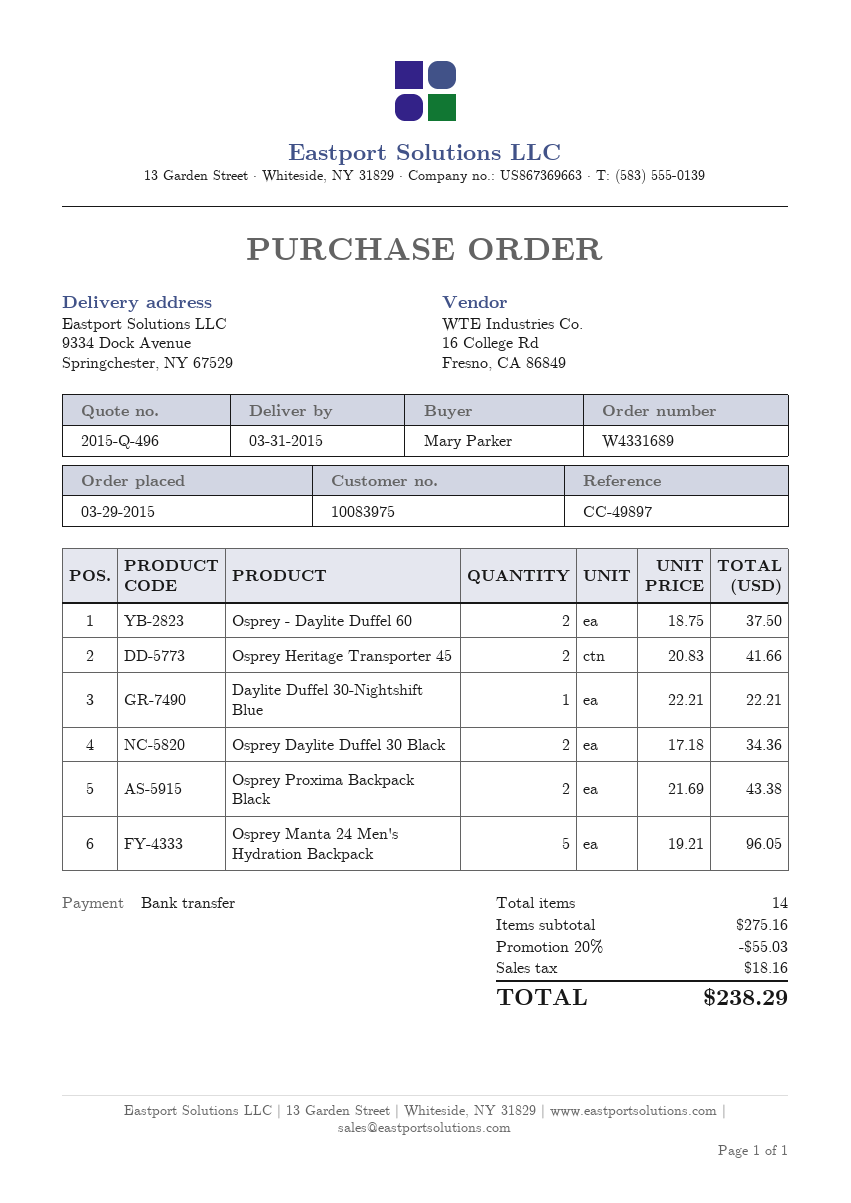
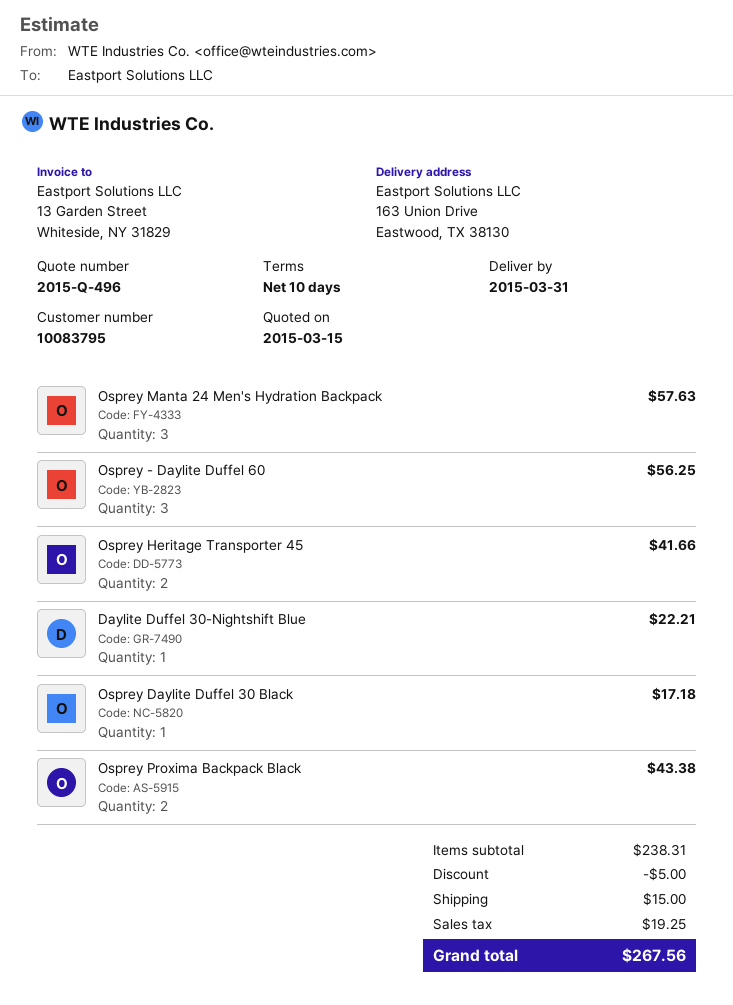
customer number: 10083975 -> 10083795
ship to: 9334 Dock Avenue, Springchester, NY 67529 -> 163 Union Drive, Eastwood, TX 38130
Osprey - Daylite Duffel 60: 2 for 37.50 -> 3 for 56.25
Osprey Daylite Duffel 30 Black: 2 for 34.36 -> 1 for 17.18
Osprey Manta 24 Men's Hydration Backpack: 5 for 96.05 -> 3 for 57.63
subtotal: 275.16 -> 238.31
discount: 55.03 -> 5.00
shipping: none -> 15.00
tax: 18.16 -> 19.25
total: 238.29 -> 267.56

